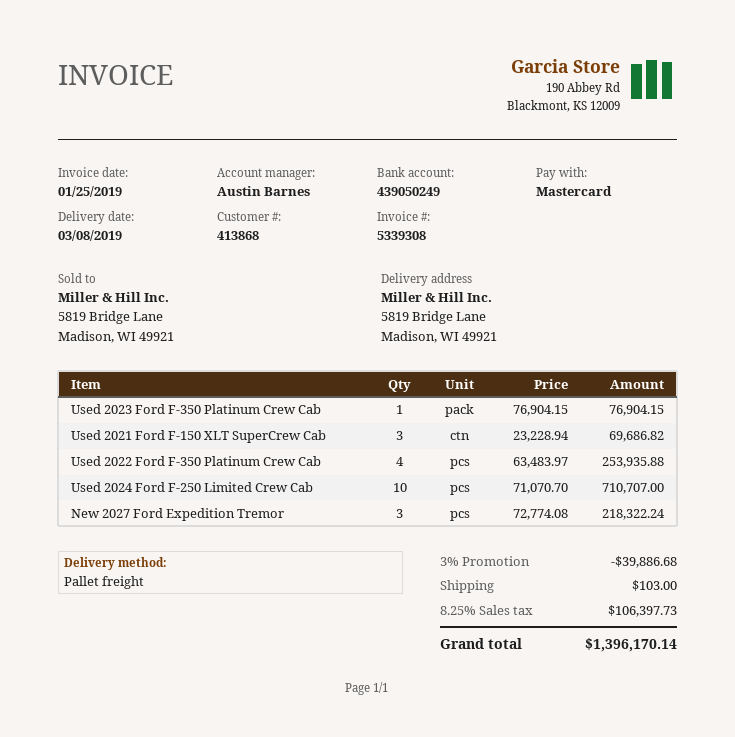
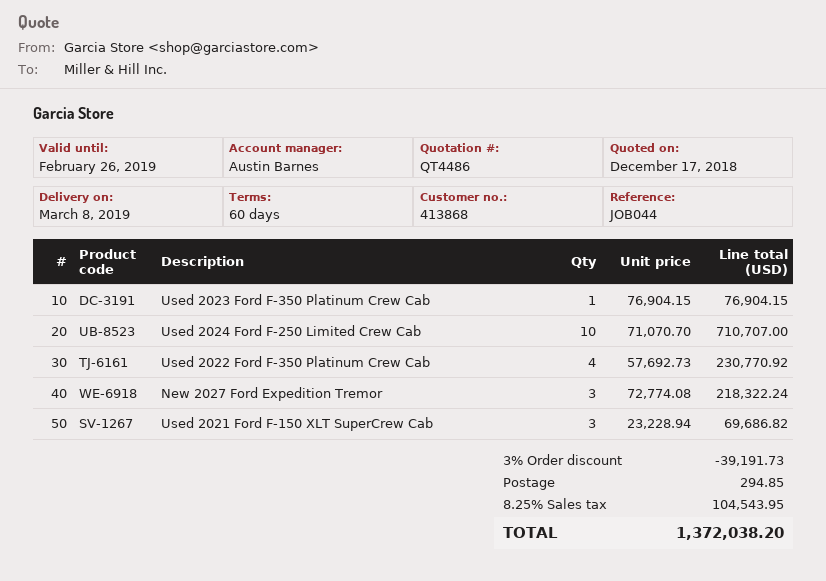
Used 2022 Ford F-350 Platinum Crew Cab: 4 x 63483.97 = 253935.88 -> 4 x 57692.73 = 230770.92
discount: 3% = 39886.68 -> 3% = 39191.73
shipping: 103.00 -> 294.85
tax: 8.25% = 106397.73 -> 8.25% = 104543.95
total: 1396170.14 -> 1372038.20

